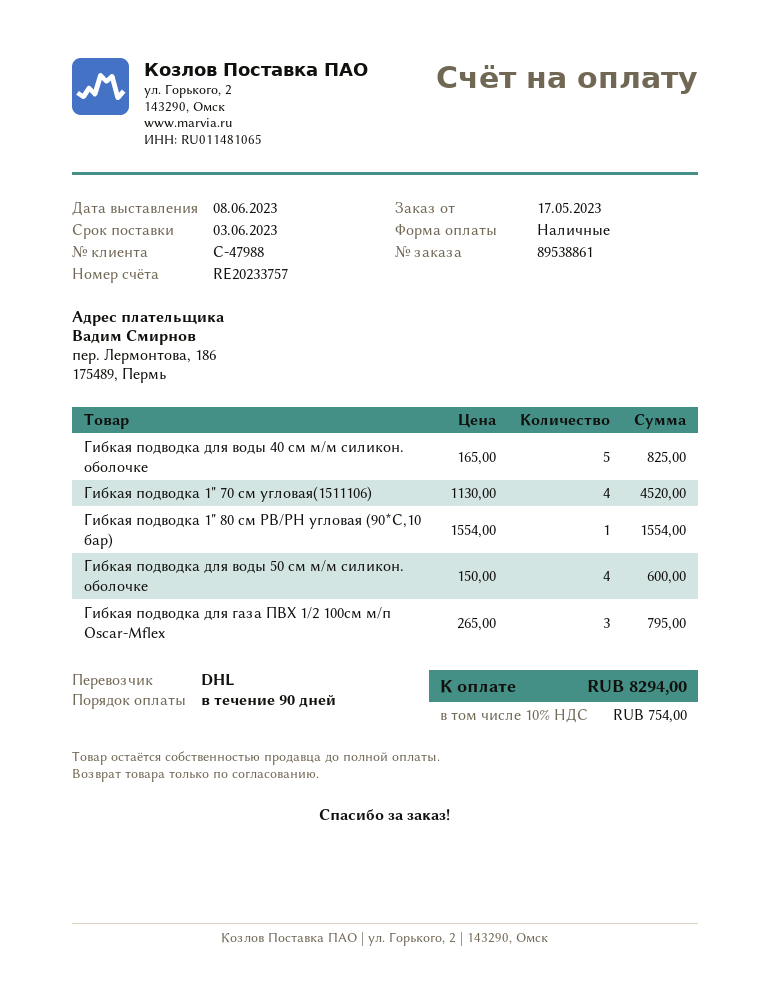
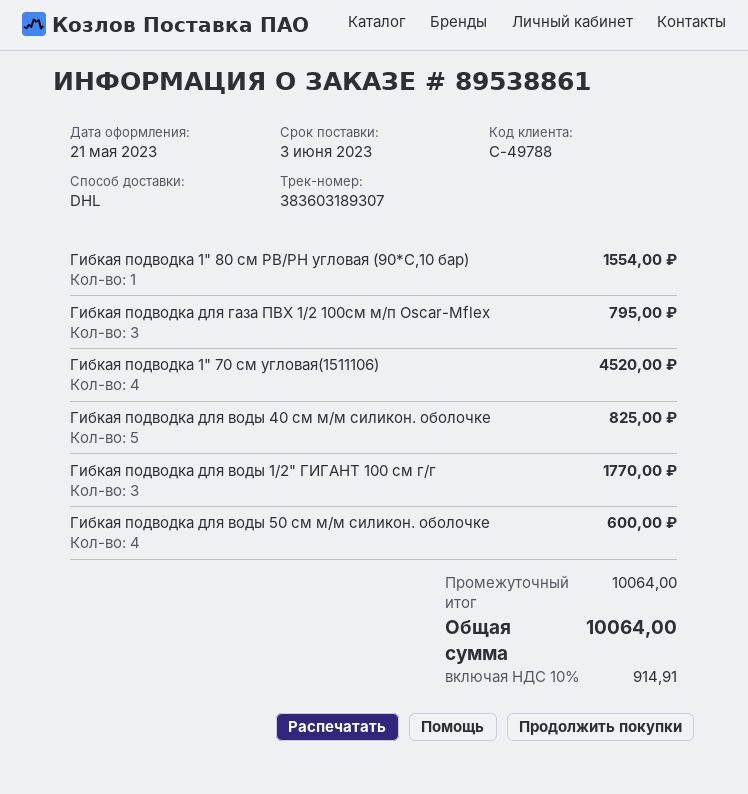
order date: 2023-05-17 -> 2023-05-21
customer number: C-47988 -> C-49788
Гибкая подводка для воды 1/2" ГИГАНТ 100 см г/г: none -> 3 for 1770.00
tax: 10% = 754.00 -> 10% = 914.91
total: 8294.00 -> 10064.00

